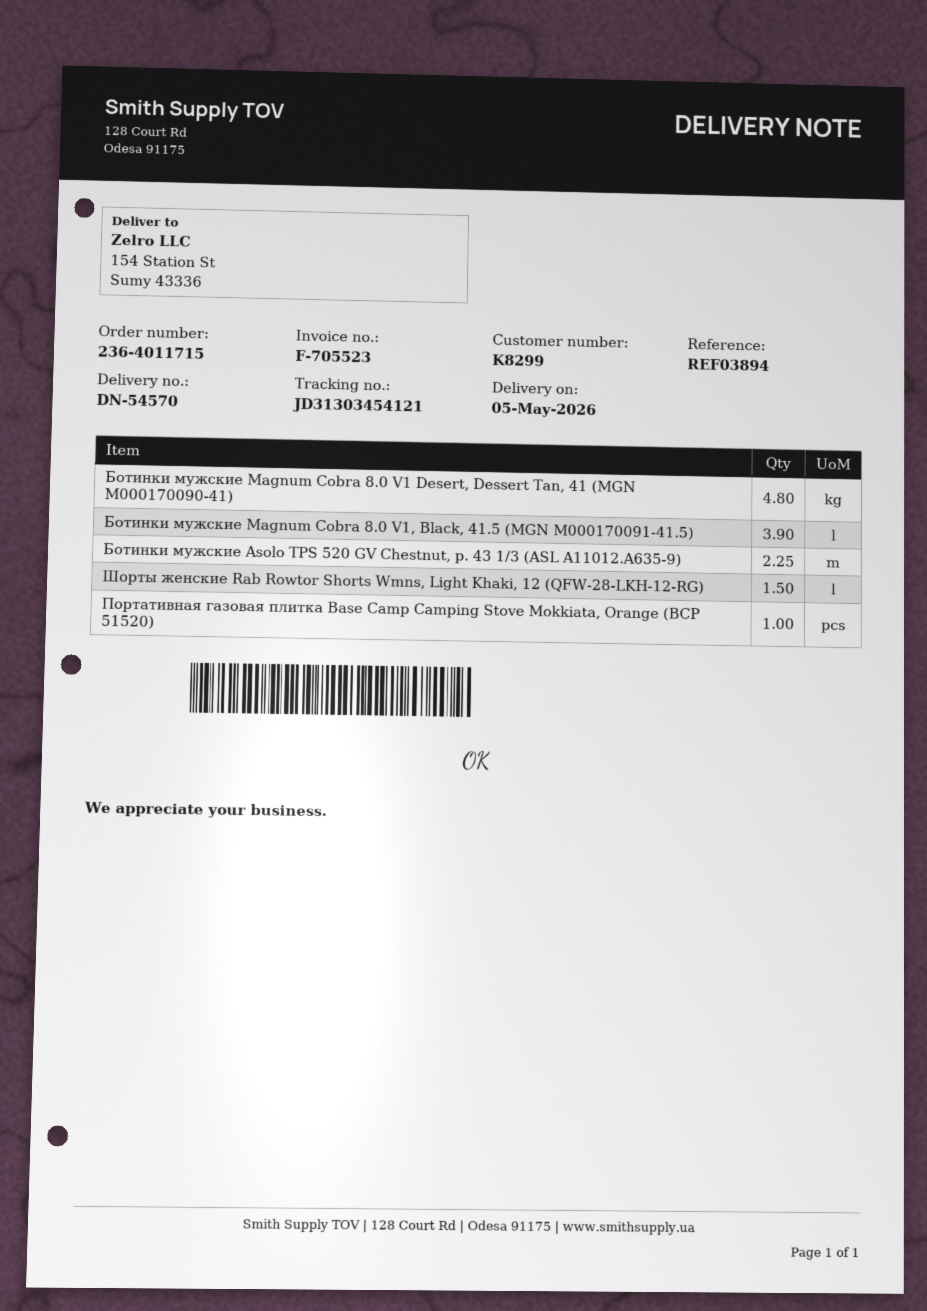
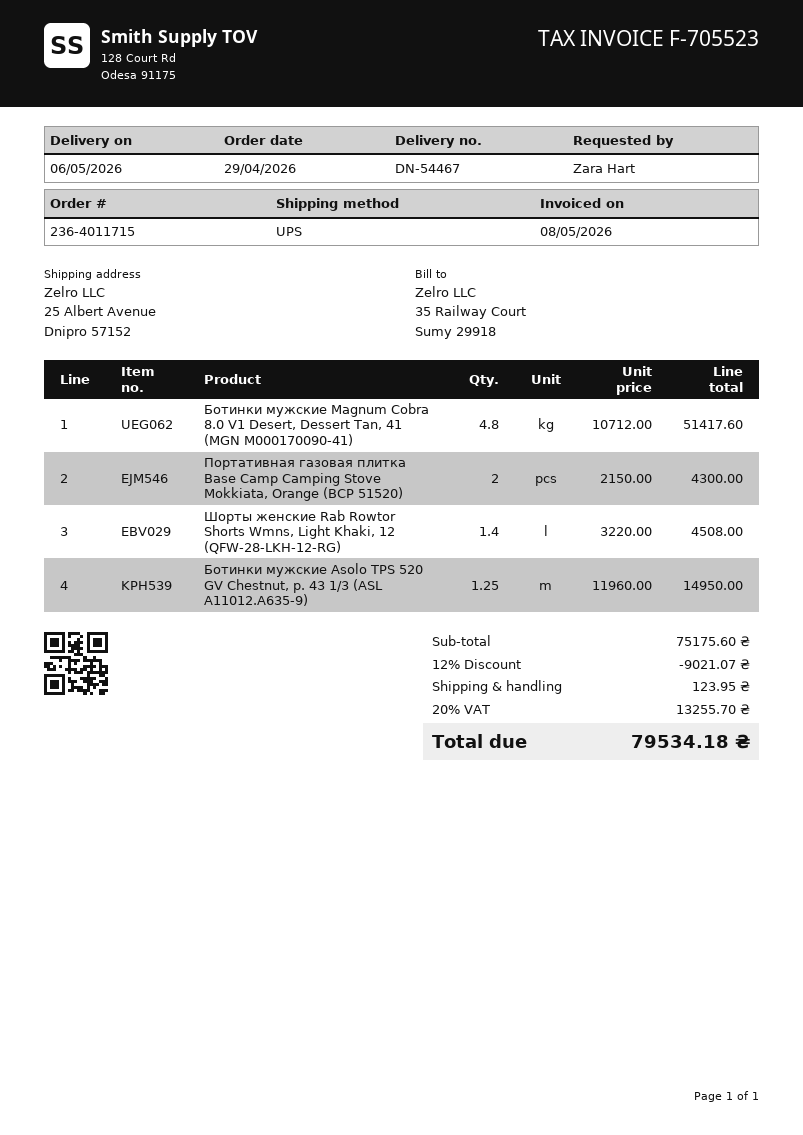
delivery note number: DN-54570 -> DN-54467
delivery date: 2026-05-05 -> 2026-05-06
ship to: 154 Station St, Sumy 43336 -> 25 Albert Avenue, Dnipro 57152
Ботинки мужские Magnum Cobra 8.0 V1, Black, 41.5 (MGN M000170091-41.5): 3.9 -> none
Ботинки мужские Asolo TPS 520 GV Chestnut, р. 43 1/3 (ASL A11012.A635-9): 2.25 -> 1.25
Шорты женские Rab Rowtor Shorts Wmns, Light Khaki, 12 (QFW-28-LKH-12-RG): 1.5 -> 1.4
Портативная газовая плитка Base Camp Camping Stove Mokkiata, Orange (BCP 51520): 1 -> 2

